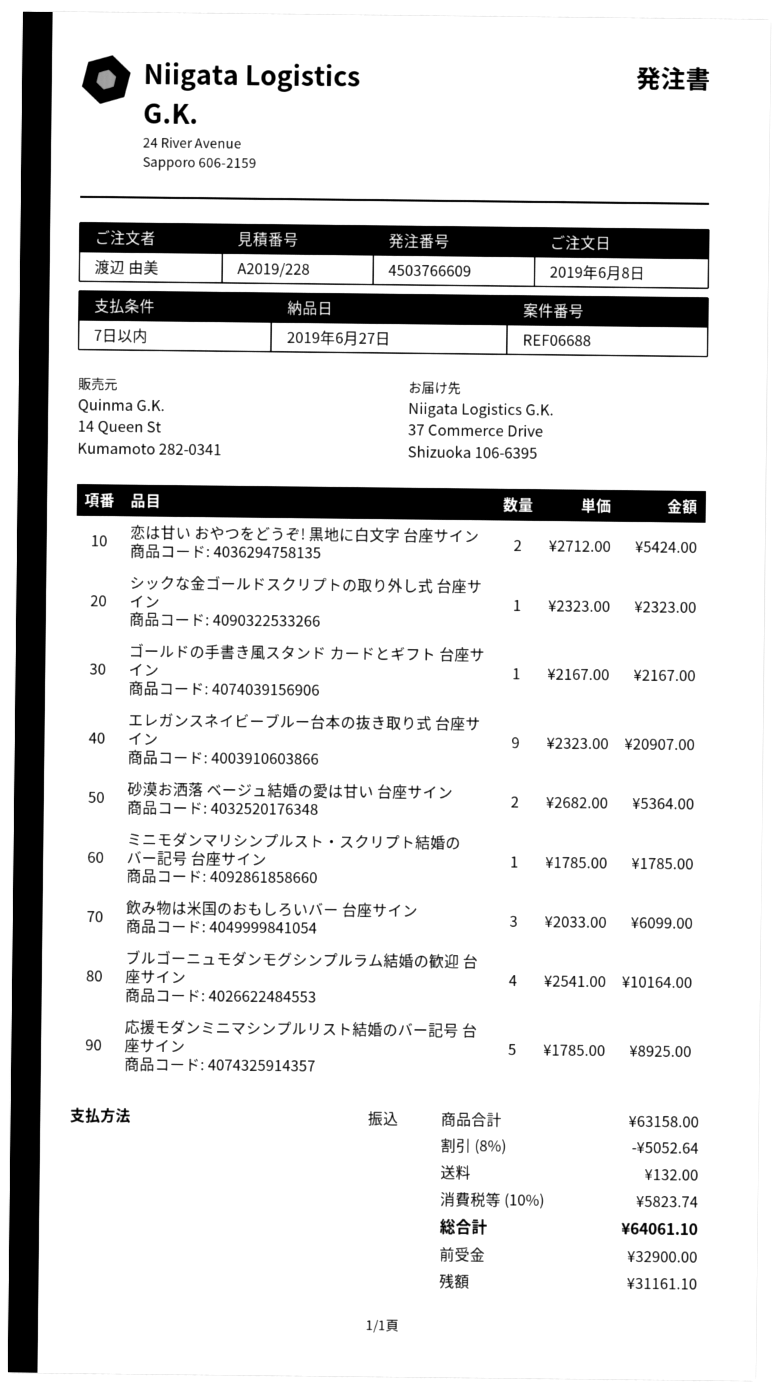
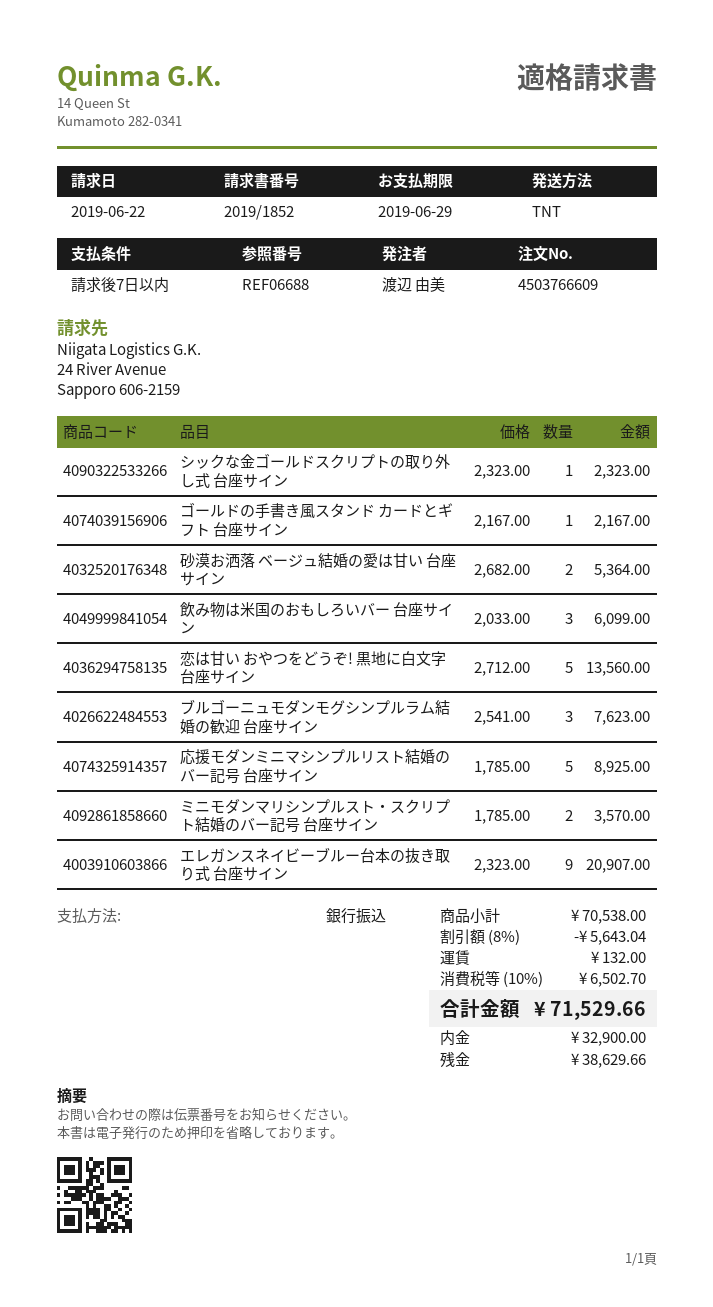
恋は甘い おやつをどうぞ! 黒地に白文字 台座サイン: 2 x 2712.00 = 5424.00 -> 5 x 2712.00 = 13560.00
ミニモダンマリシンプルスト・スクリプト結婚のバー記号 台座サイン: 1 x 1785.00 = 1785.00 -> 2 x 1785.00 = 3570.00
ブルゴーニュモダンモグシンプルラム結婚の歓迎 台座サイン: 4 x 2541.00 = 10164.00 -> 3 x 2541.00 = 7623.00
subtotal: 63158.00 -> 70538.00
discount: 8% = 5052.64 -> 8% = 5643.04
tax: 10% = 5823.74 -> 10% = 6502.70
total: 64061.10 -> 71529.66
balance: 31161.10 -> 38629.66

